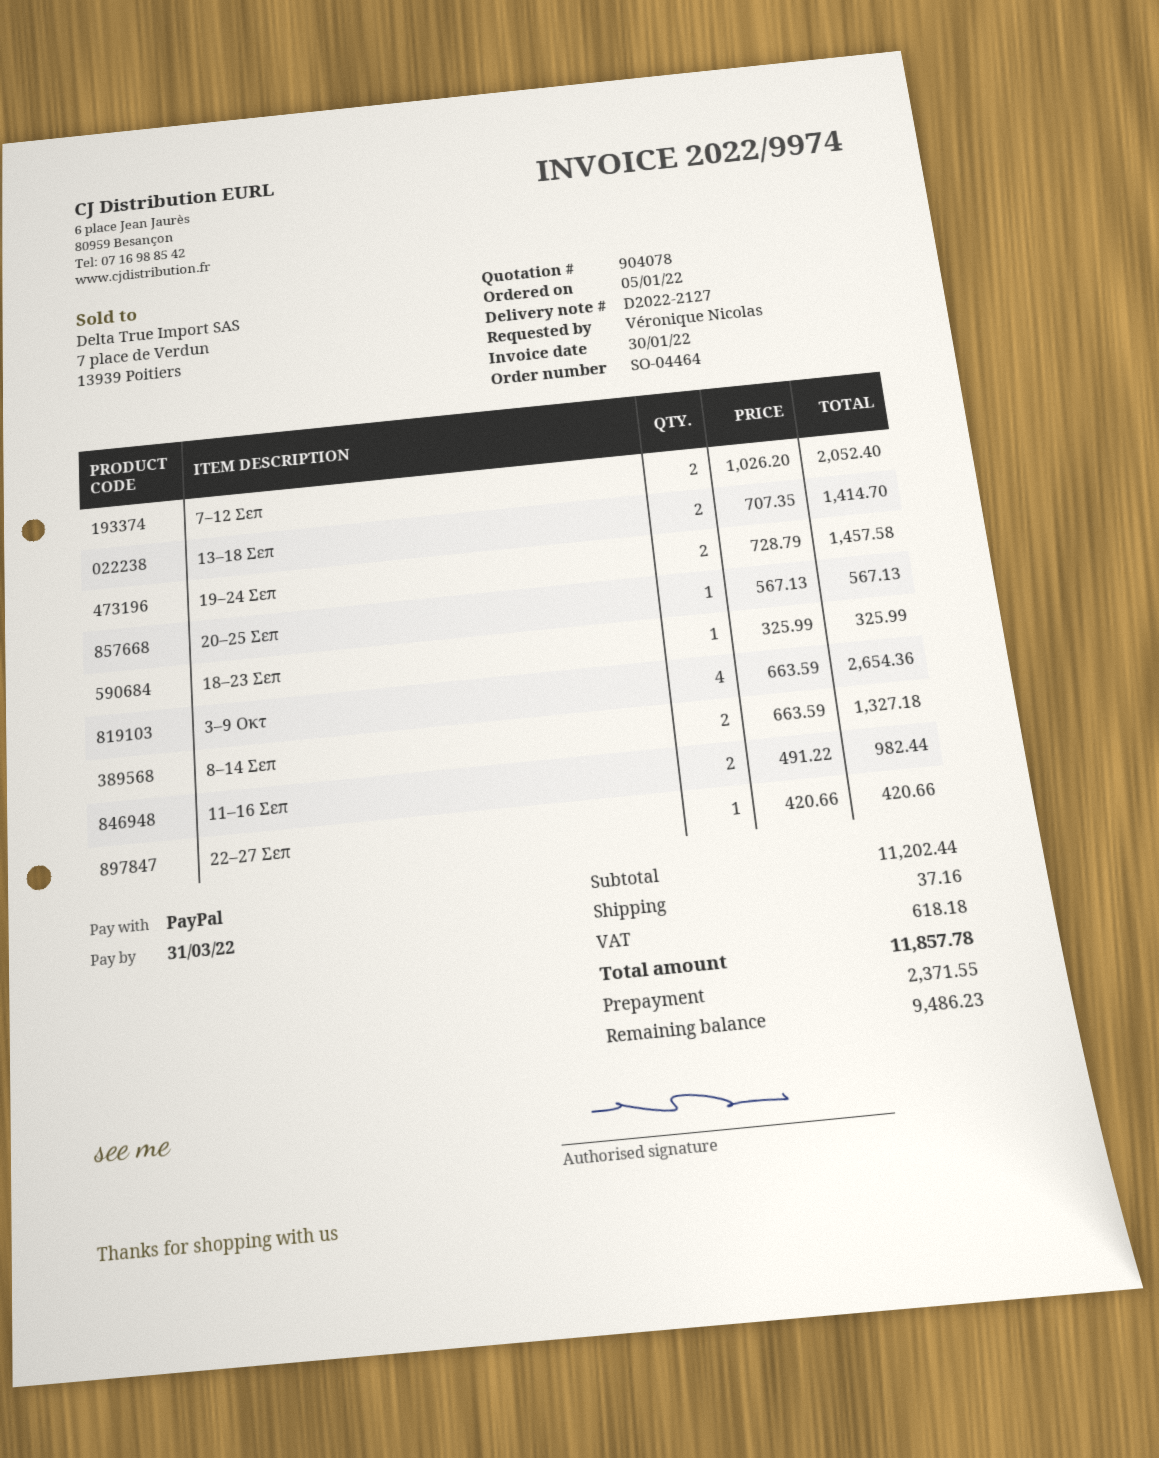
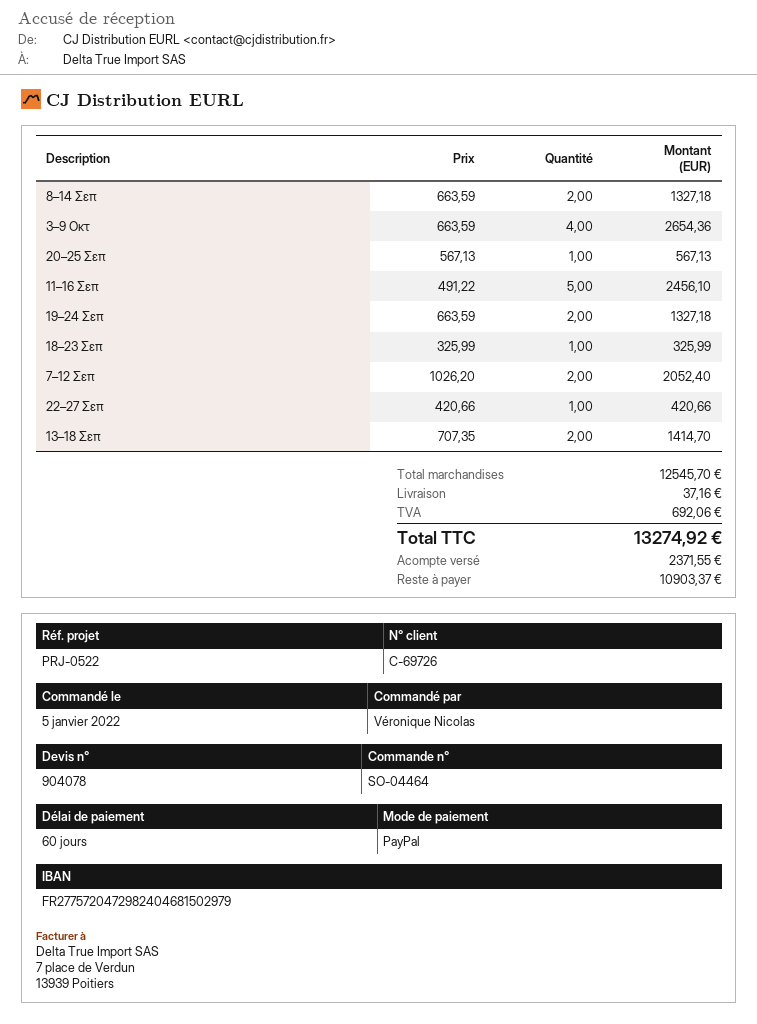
19–24 Σεπ: 2 x 728.79 = 1457.58 -> 2 x 663.59 = 1327.18
11–16 Σεπ: 2 x 491.22 = 982.44 -> 5 x 491.22 = 2456.10
subtotal: 11202.44 -> 12545.70
tax: 618.18 -> 692.06
total: 11857.78 -> 13274.92
balance: 9486.23 -> 10903.37

